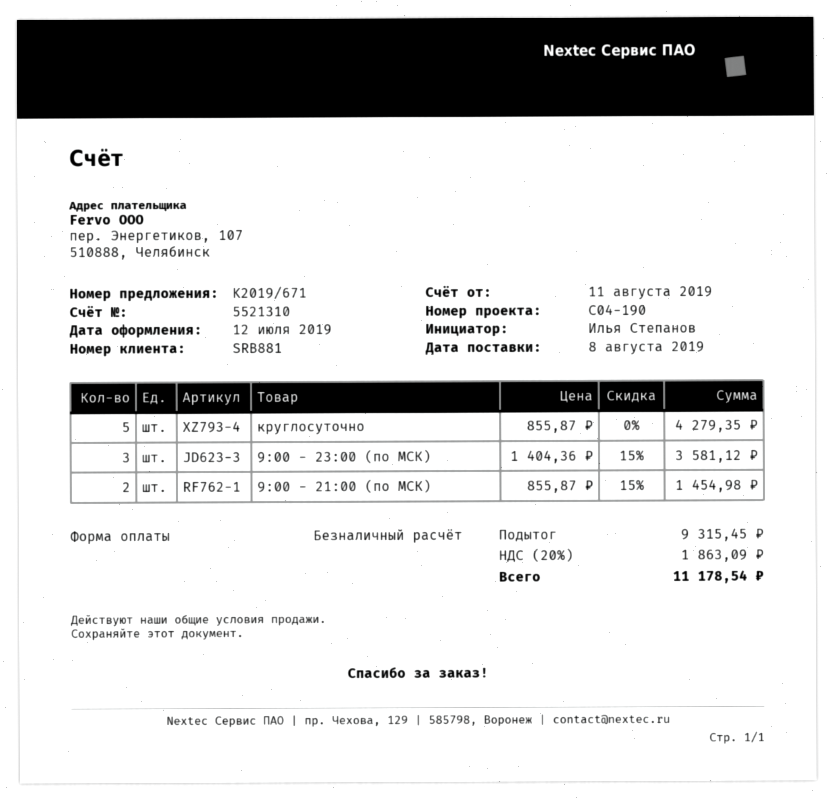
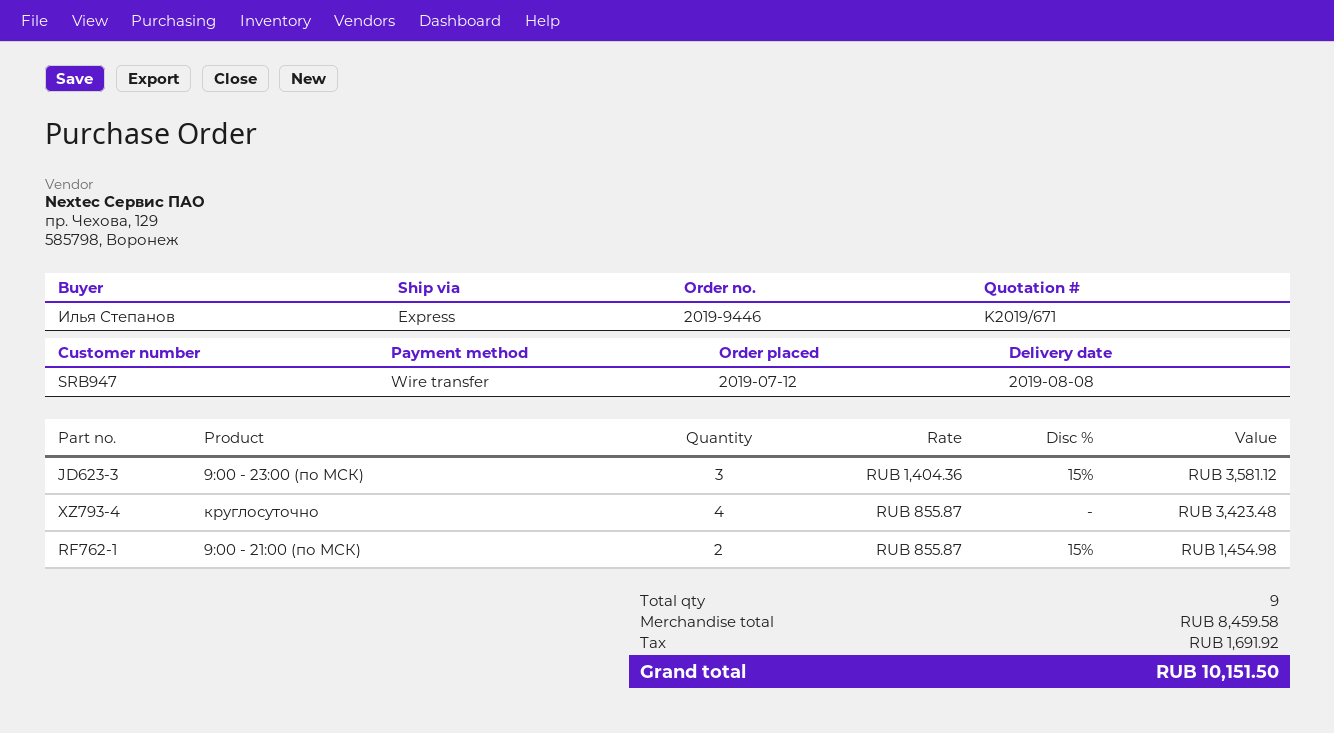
customer number: SRB881 -> SRB947
круглосуточно: 5 x 855.87 = 4279.35 -> 4 x 855.87 = 3423.48
subtotal: 9315.45 -> 8459.58
tax: 1863.09 -> 1691.92
total: 11178.54 -> 10151.50

